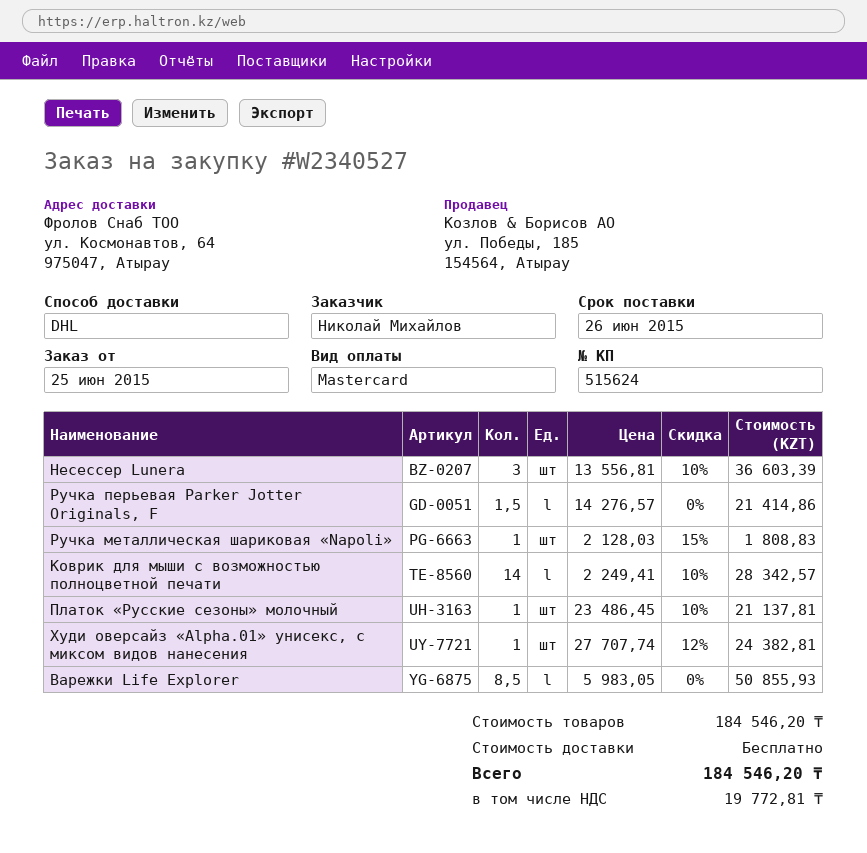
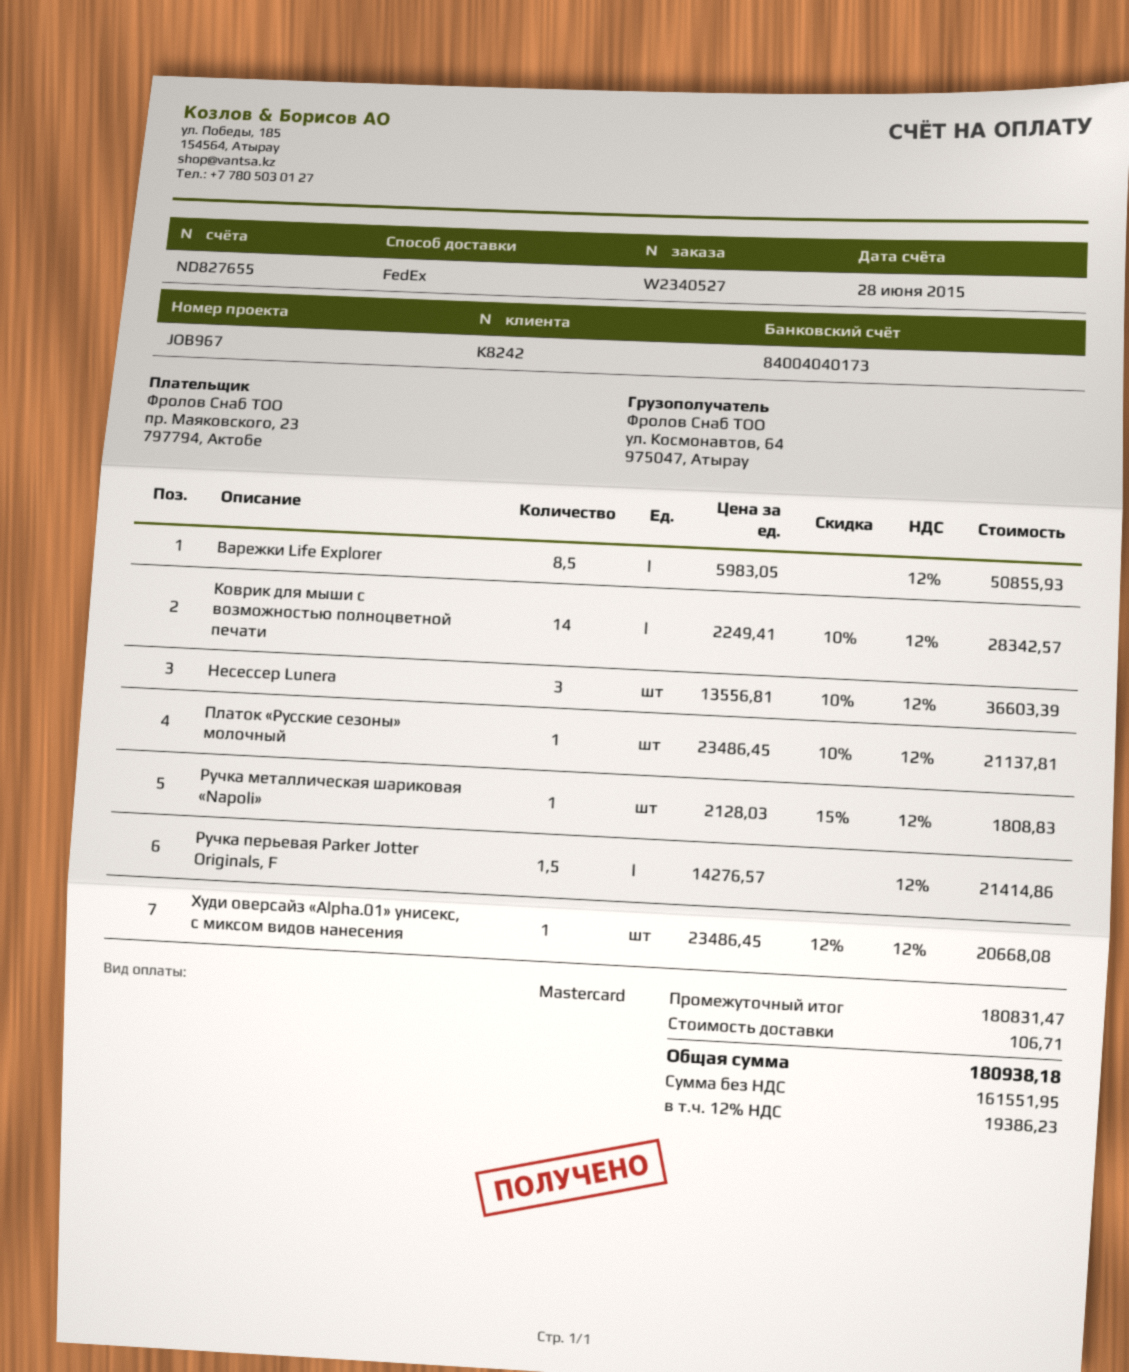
shipping method: DHL -> FedEx
Худи оверсайз «Alpha.01» унисекс, с миксом видов нанесения: 1 x 27707.74 - 12% = 24382.81 -> 1 x 23486.45 - 12% = 20668.08
subtotal: 184546.20 -> 180831.47
shipping: 0.00 -> 106.71
tax: 19772.81 -> 19386.23
total: 184546.20 -> 180938.18

